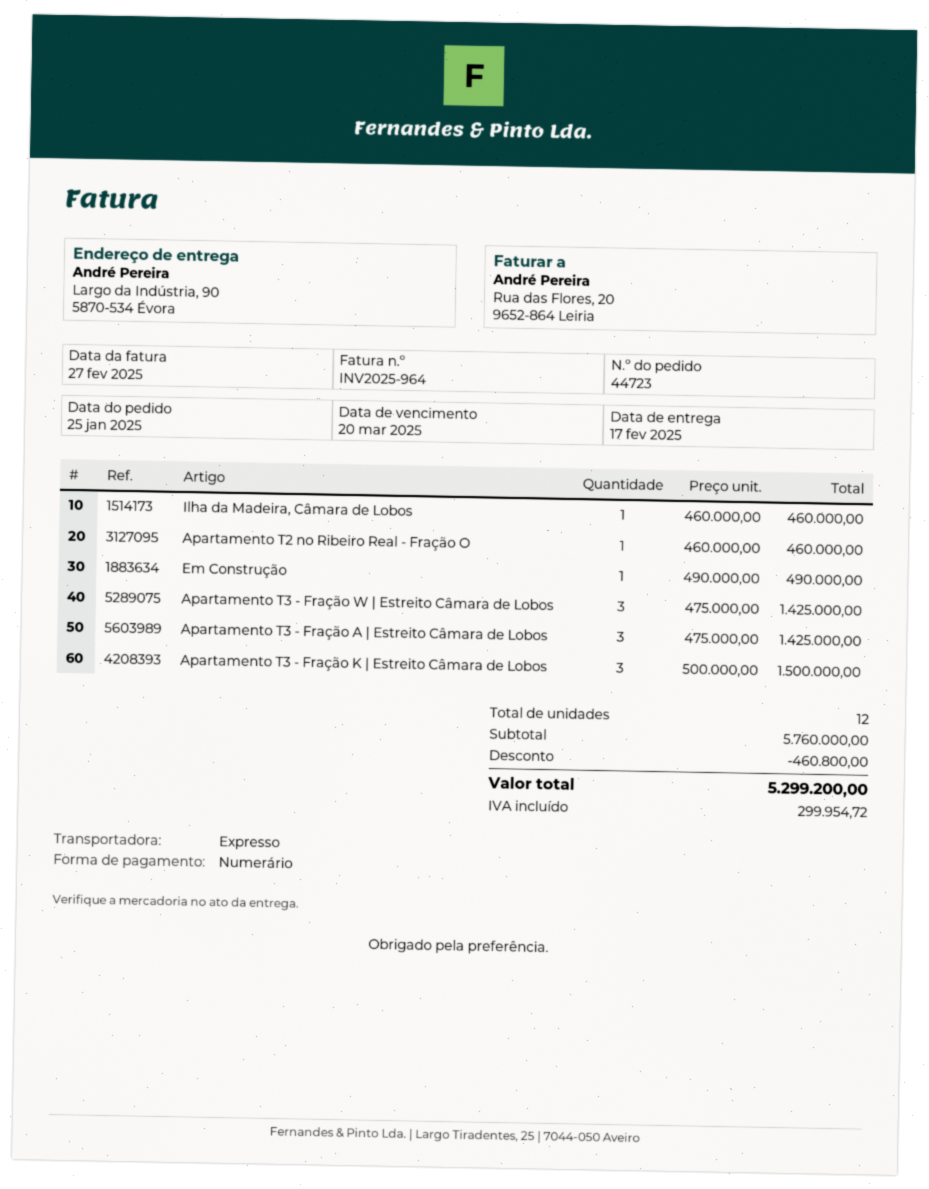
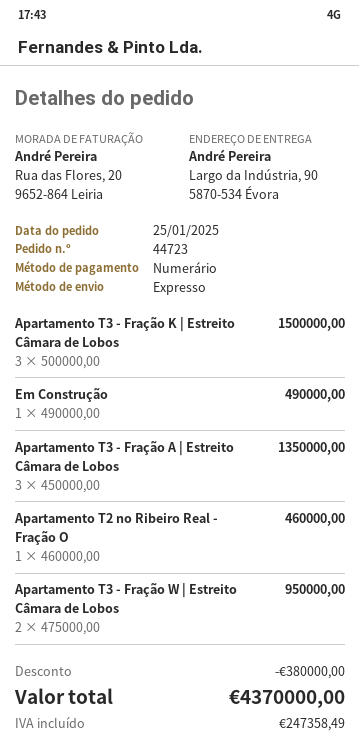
Ilha da Madeira, Câmara de Lobos: 1 x 460000.00 = 460000.00 -> none
Apartamento T3 - Fração W | Estreito Câmara de Lobos: 3 x 475000.00 = 1425000.00 -> 2 x 475000.00 = 950000.00
Apartamento T3 - Fração A | Estreito Câmara de Lobos: 3 x 475000.00 = 1425000.00 -> 3 x 450000.00 = 1350000.00
discount: 460800.00 -> 380000.00
tax: 299954.72 -> 247358.49
total: 5299200.00 -> 4370000.00

